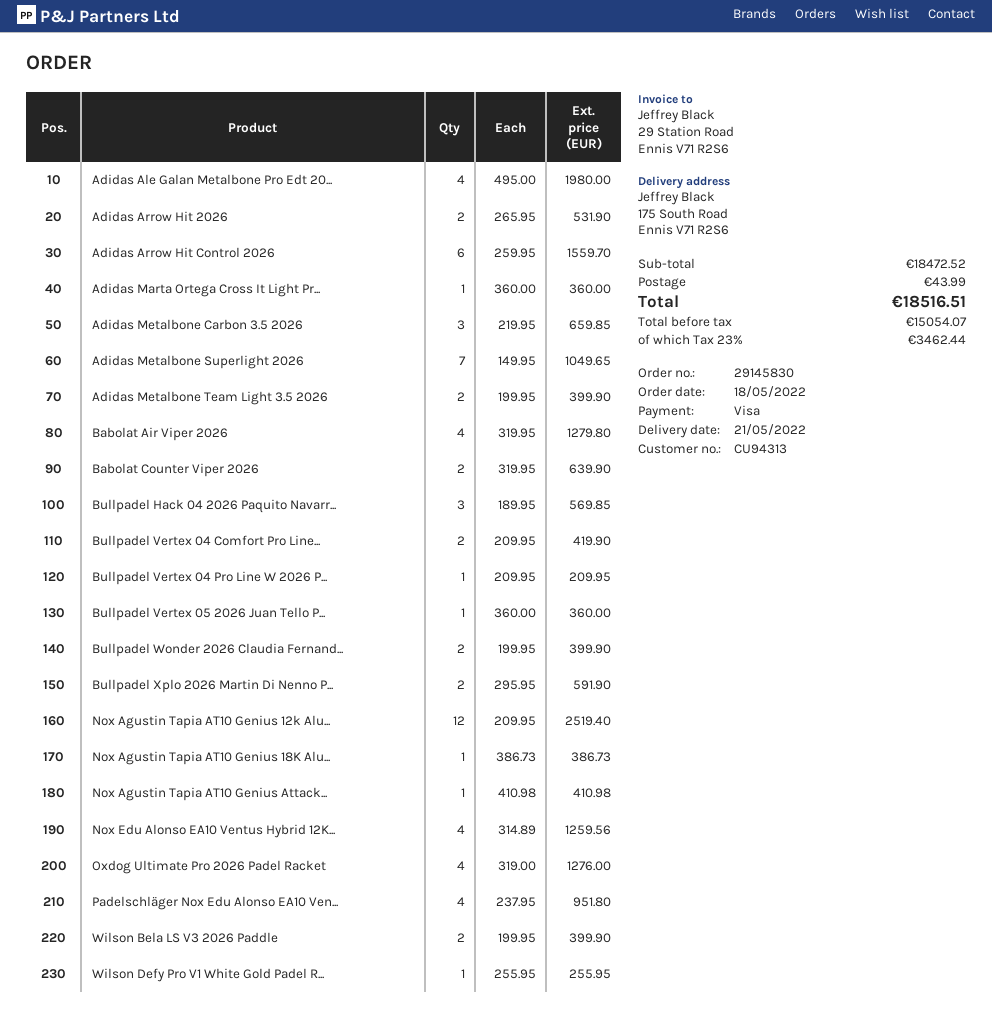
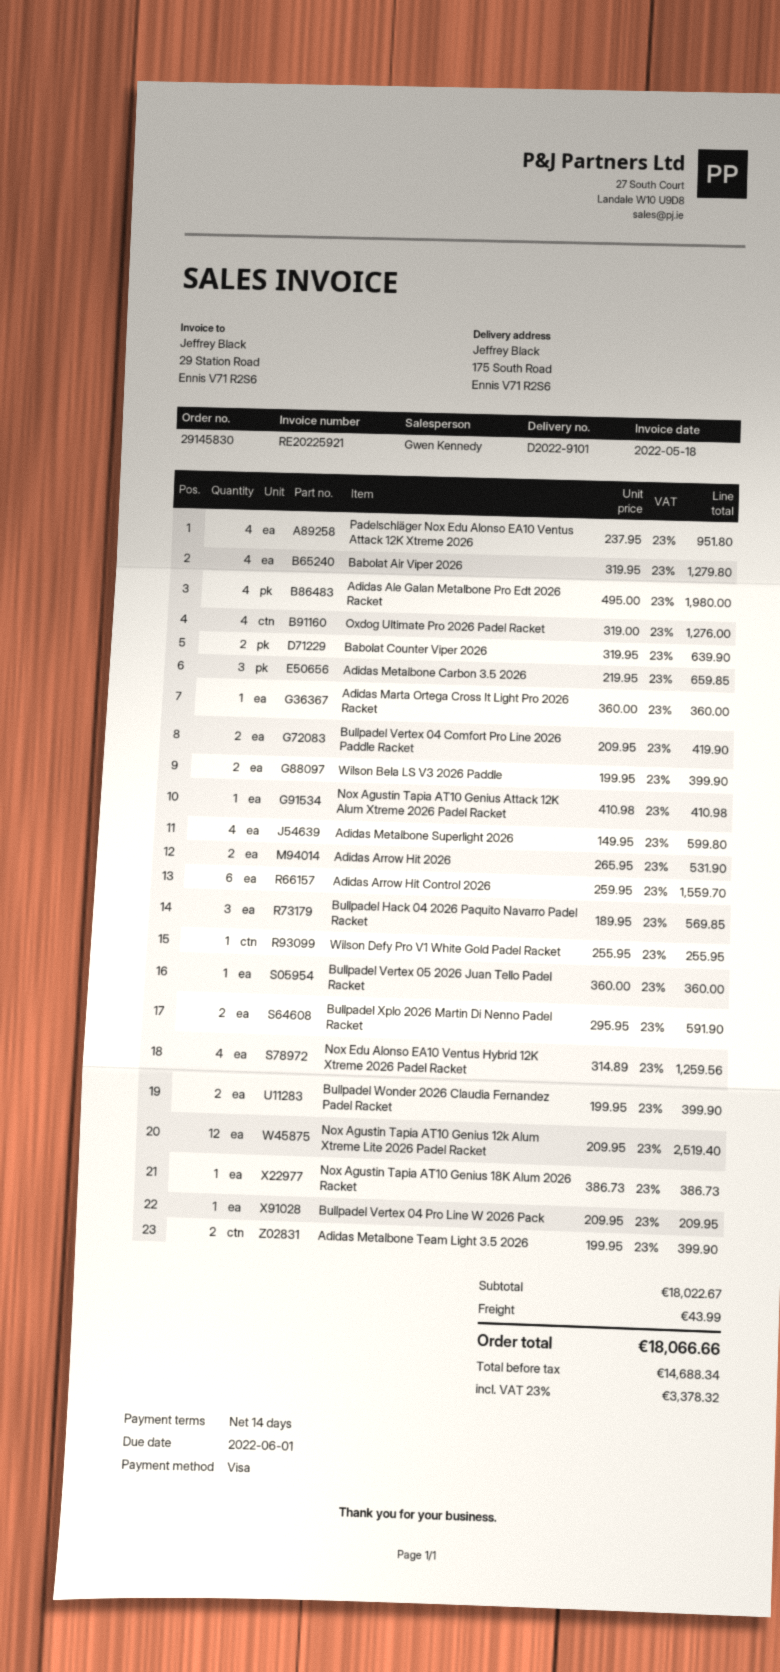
Adidas Metalbone Superlight 2026: 7 x 149.95 = 1049.65 -> 4 x 149.95 = 599.80
subtotal: 18472.52 -> 18022.67
net: 15054.07 -> 14688.34
tax: 23% = 3462.44 -> 23% = 3378.32
total: 18516.51 -> 18066.66

